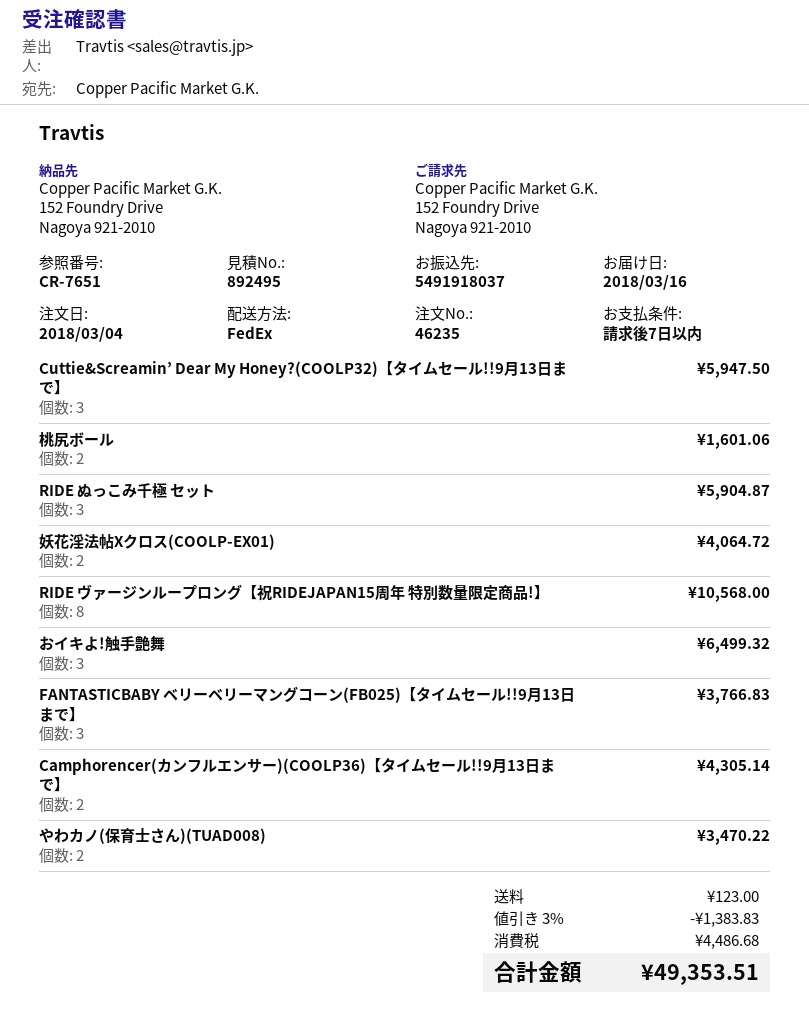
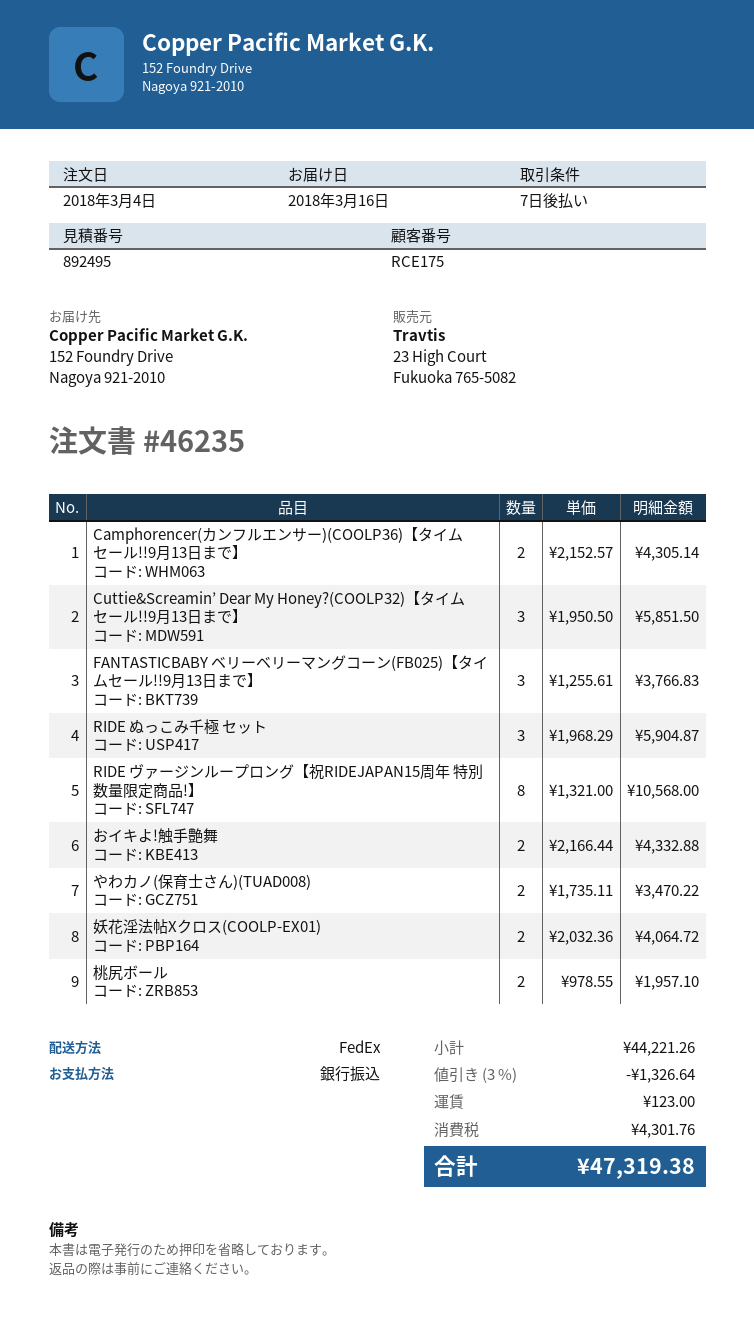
Cuttie&Screamin’ Dear My Honey?(COOLP32)【タイムセール!!9月13日まで】: 3 for 5947.50 -> 3 for 5851.50
桃尻ボール: 2 for 1601.06 -> 2 for 1957.10
おイキよ!触手艶舞: 3 for 6499.32 -> 2 for 4332.88
discount: 3% = 1383.83 -> 3% = 1326.64
tax: 4486.68 -> 4301.76
total: 49353.51 -> 47319.38

